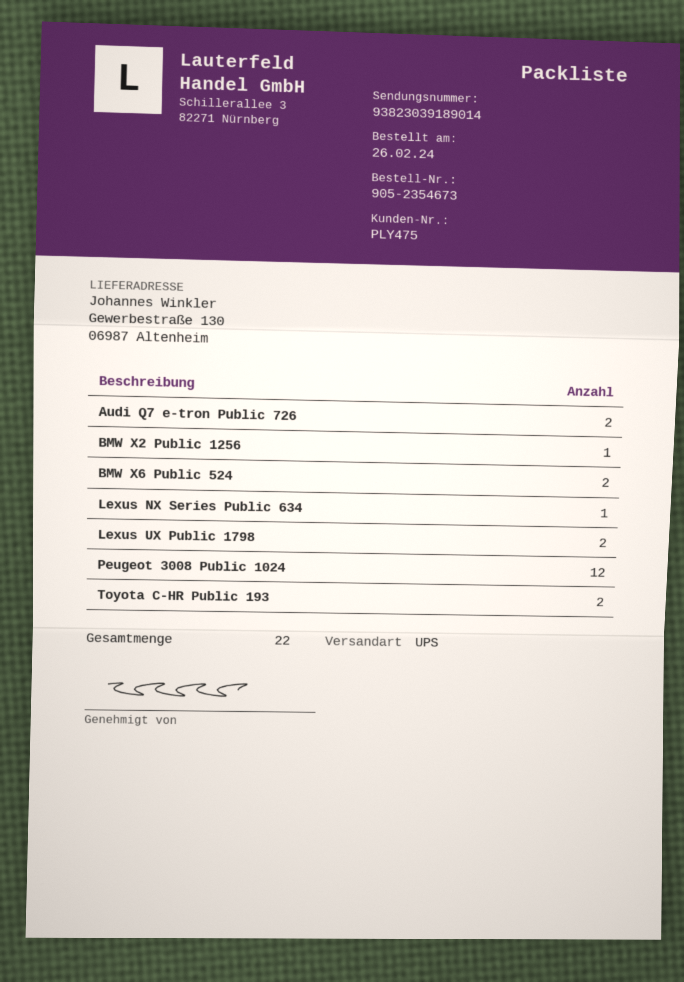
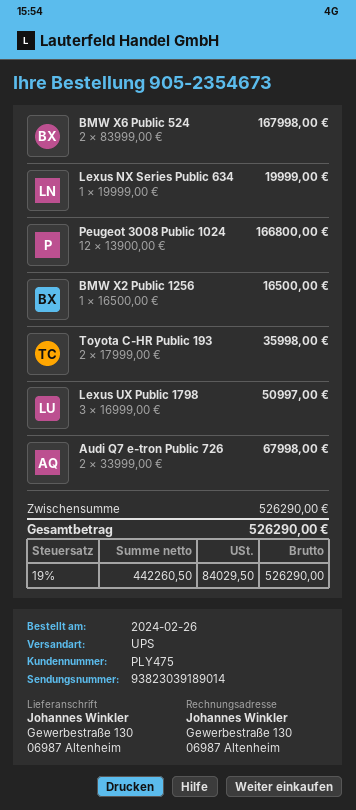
Lexus UX Public 1798: 2 -> 3

